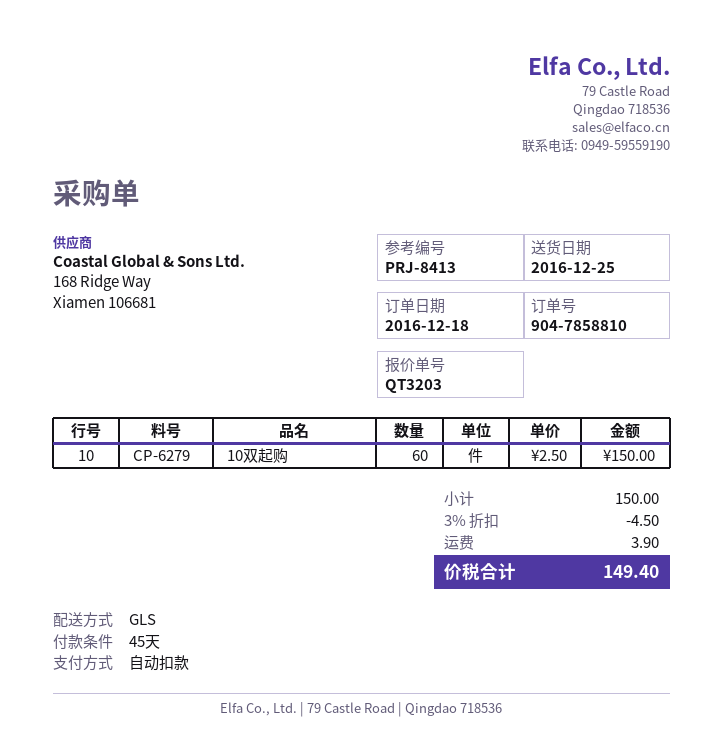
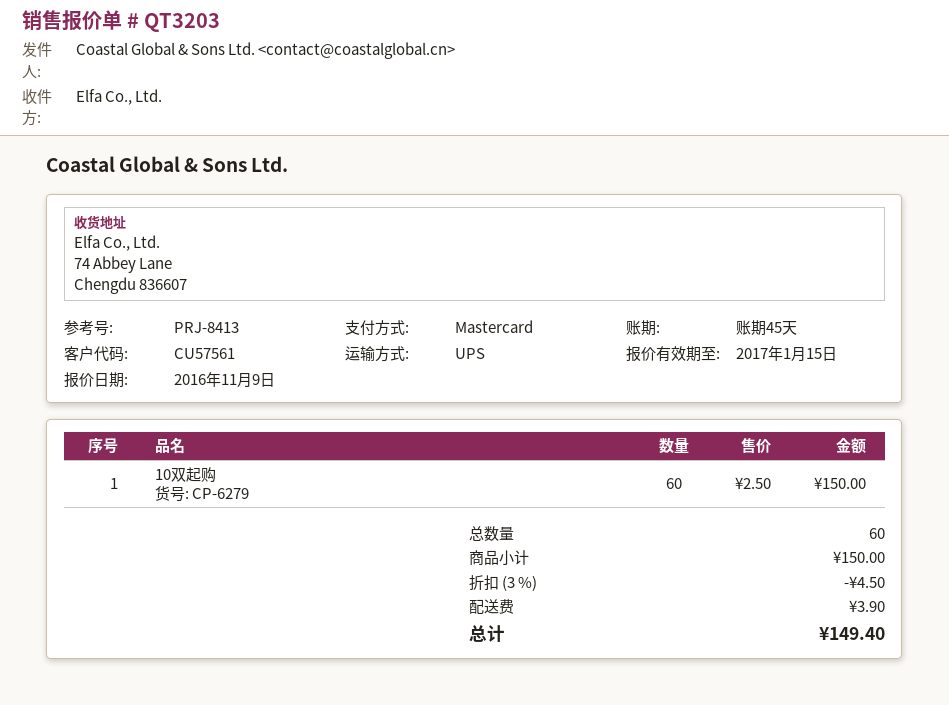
payment method: direct debit -> Mastercard
shipping method: GLS -> UPS

